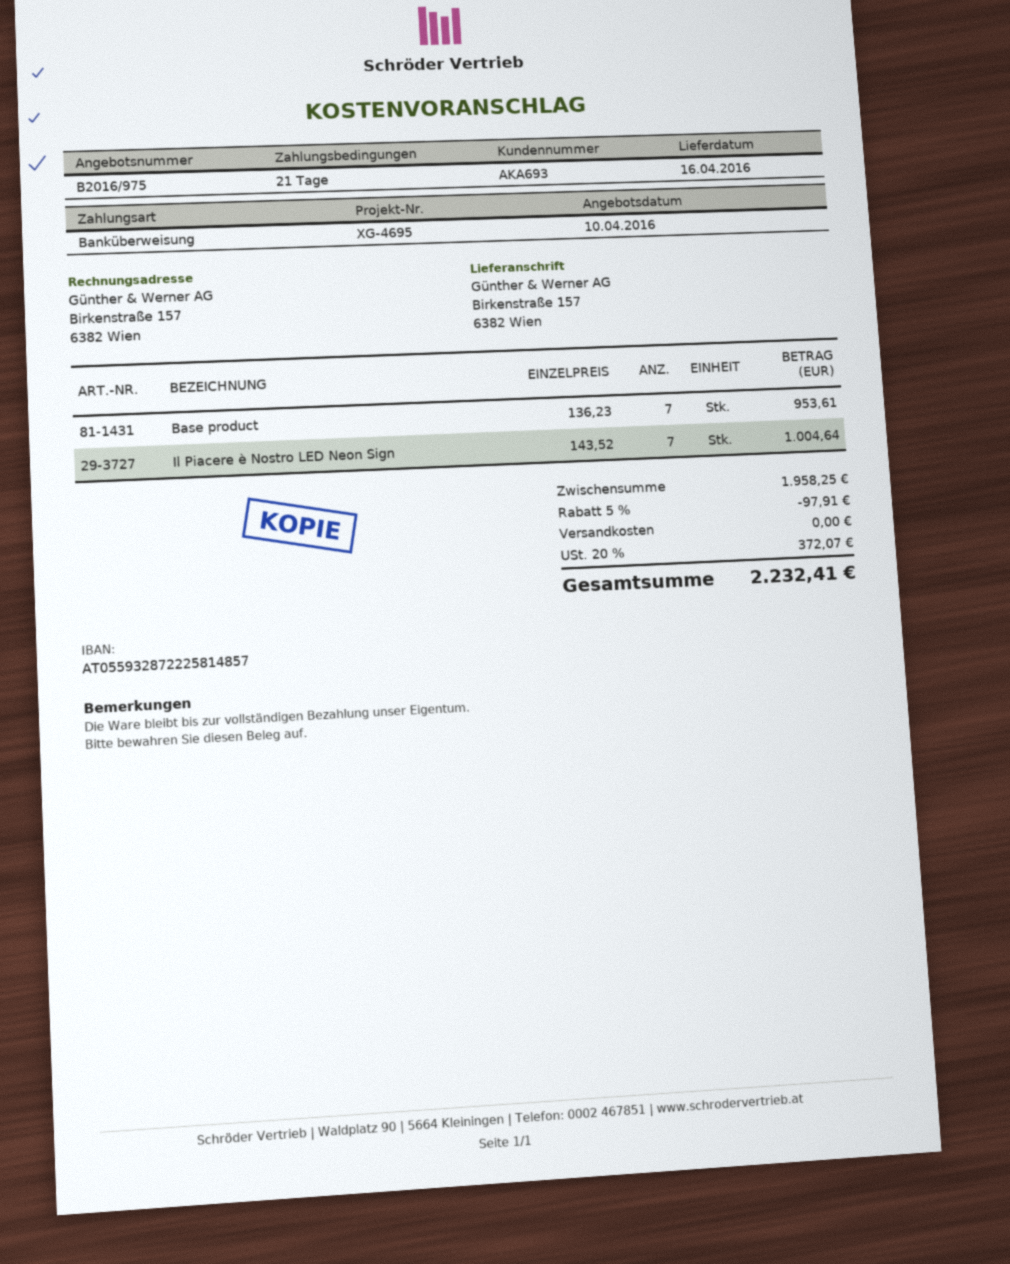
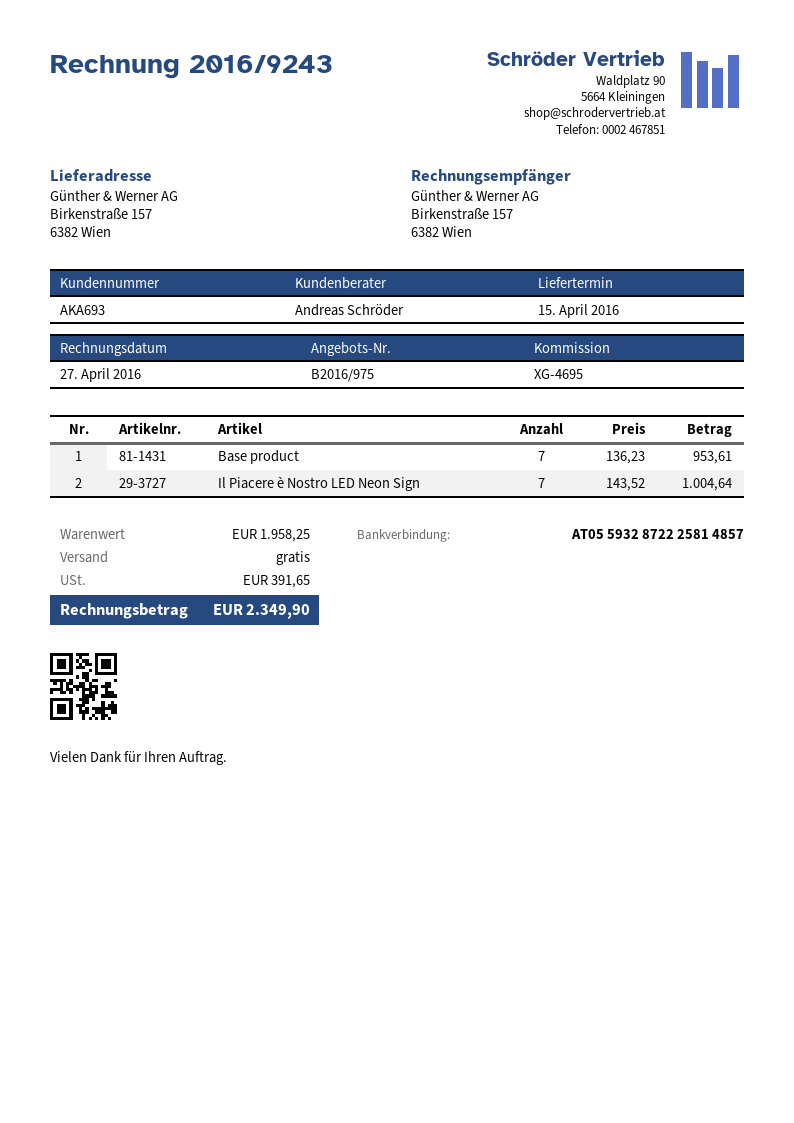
delivery date: 2016-04-16 -> 2016-04-15
discount: 5% = 97.91 -> none
tax: 372.07 -> 391.65
total: 2232.41 -> 2349.90

